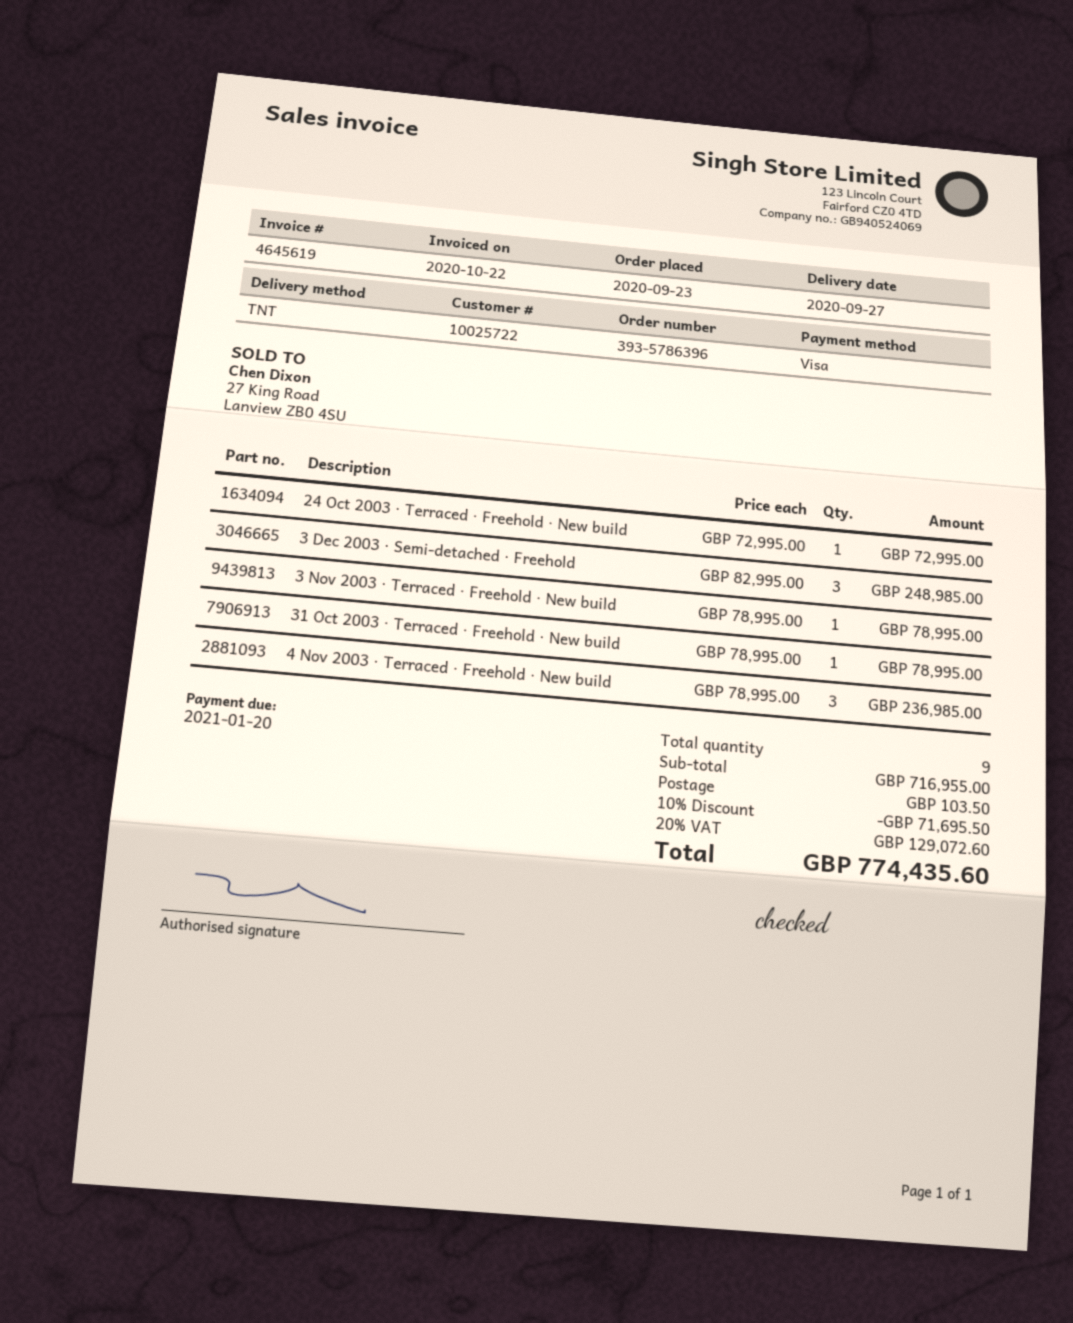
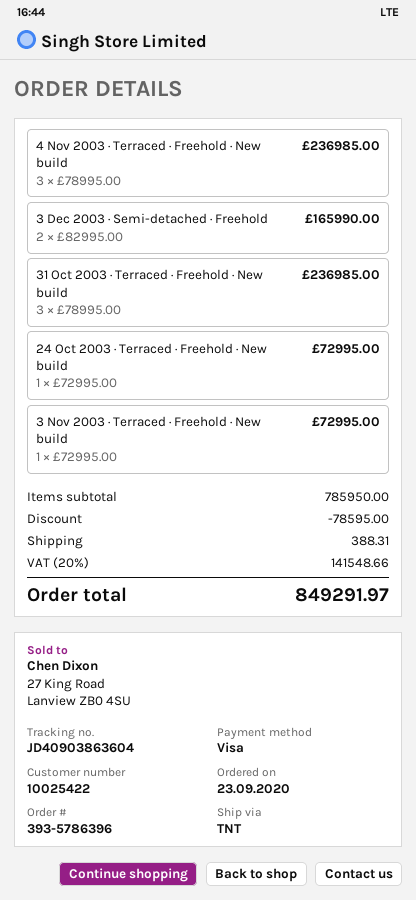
customer number: 10025722 -> 10025422
3 Dec 2003 · Semi-detached · Freehold: 3 x 82995.00 = 248985.00 -> 2 x 82995.00 = 165990.00
3 Nov 2003 · Terraced · Freehold · New build: 1 x 78995.00 = 78995.00 -> 1 x 72995.00 = 72995.00
31 Oct 2003 · Terraced · Freehold · New build: 1 x 78995.00 = 78995.00 -> 3 x 78995.00 = 236985.00
subtotal: 716955.00 -> 785950.00
discount: 71695.50 -> 78595.00
shipping: 103.50 -> 388.31
tax: 20% = 129072.60 -> 20% = 141548.66
total: 774435.60 -> 849291.97

